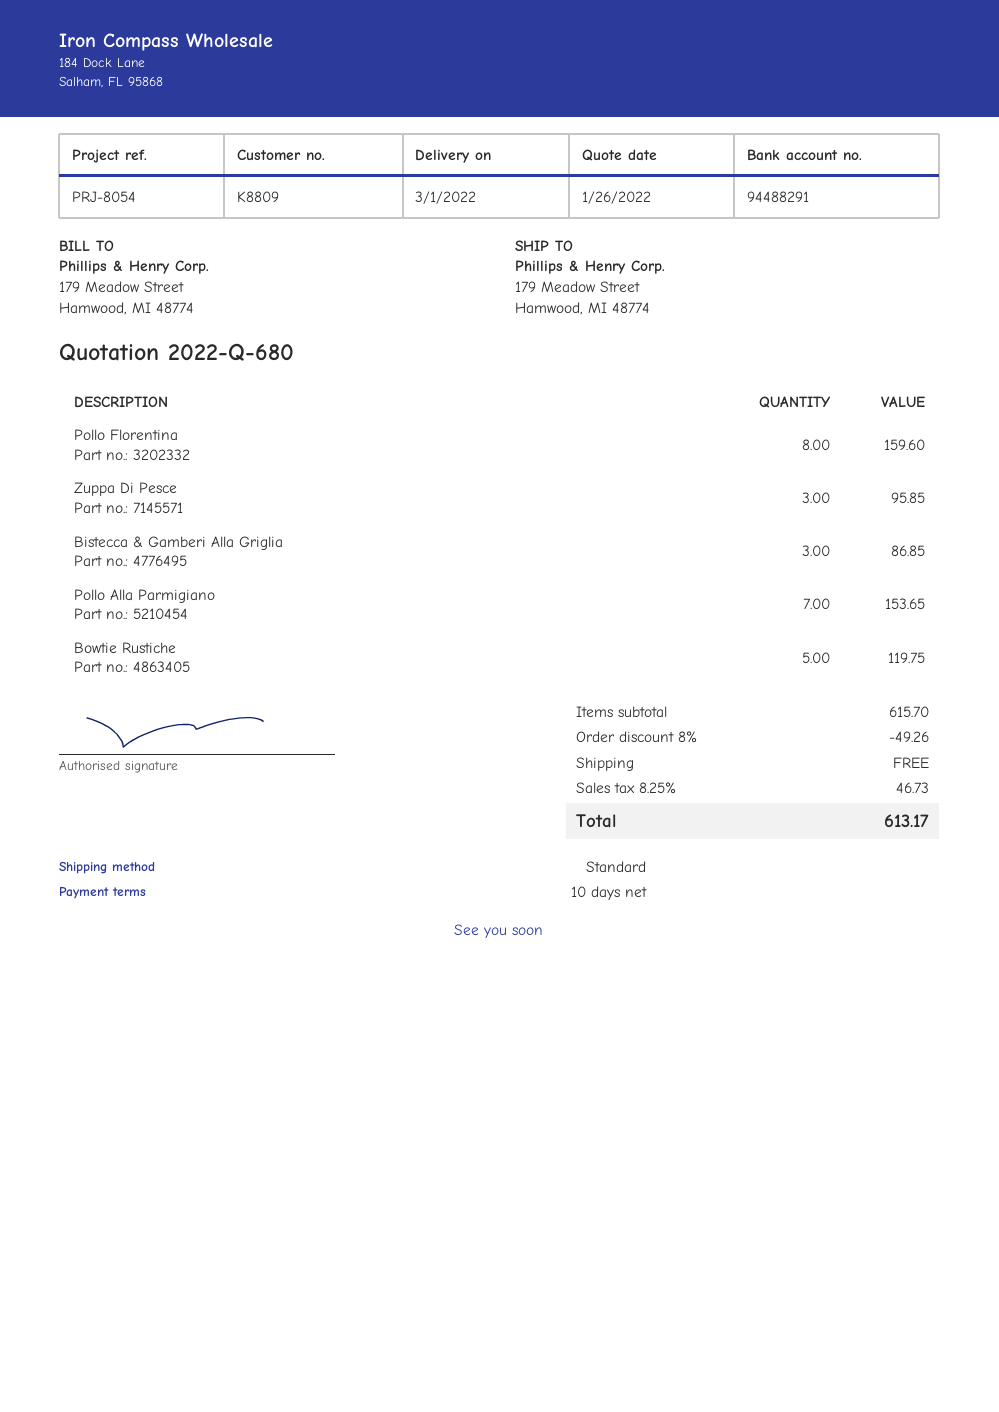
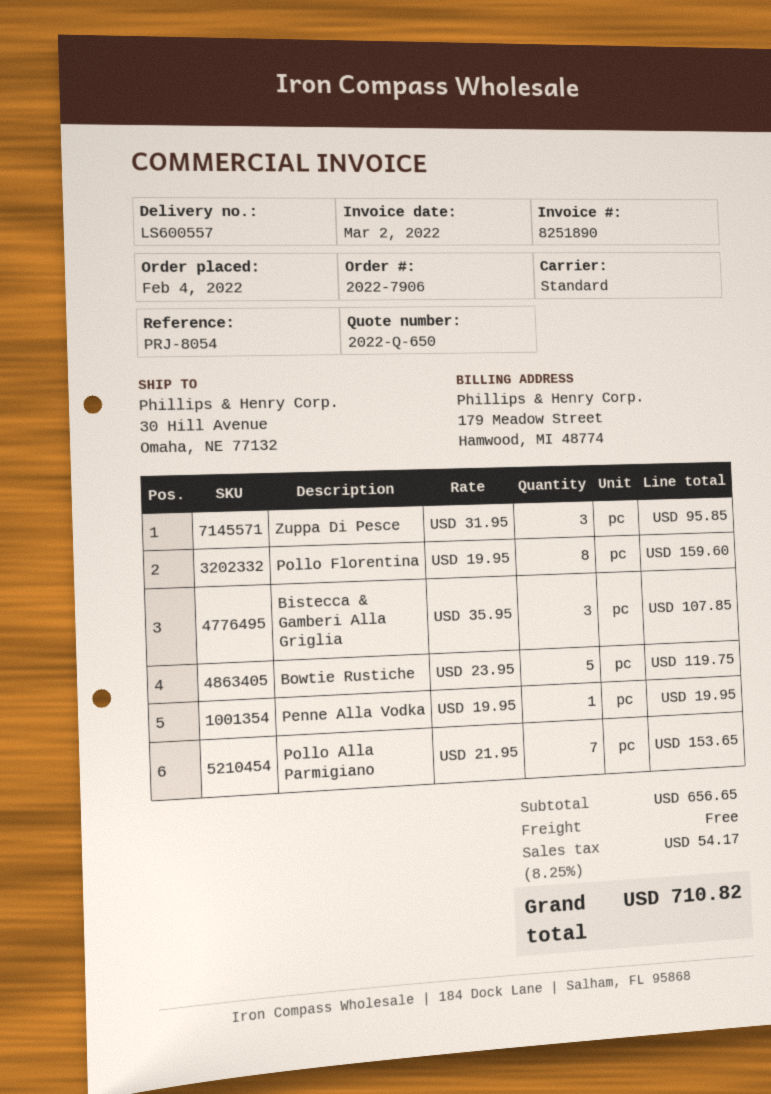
quote number: 2022-Q-680 -> 2022-Q-650
ship to: 179 Meadow Street, Hamwood, MI 48774 -> 30 Hill Avenue, Omaha, NE 77132
Bistecca & Gamberi Alla Griglia: 3 for 86.85 -> 3 for 107.85
Penne Alla Vodka: none -> 1 for 19.95
subtotal: 615.70 -> 656.65
discount: 8% = 49.26 -> none
tax: 8.25% = 46.73 -> 8.25% = 54.17
total: 613.17 -> 710.82

